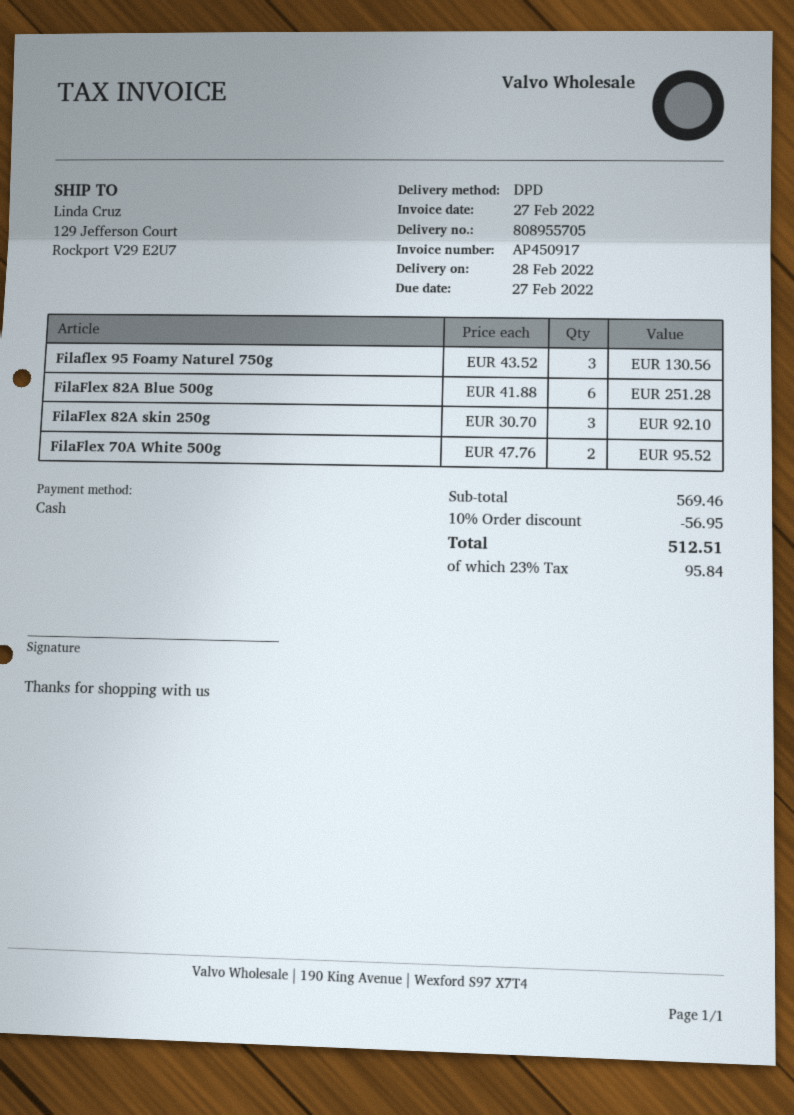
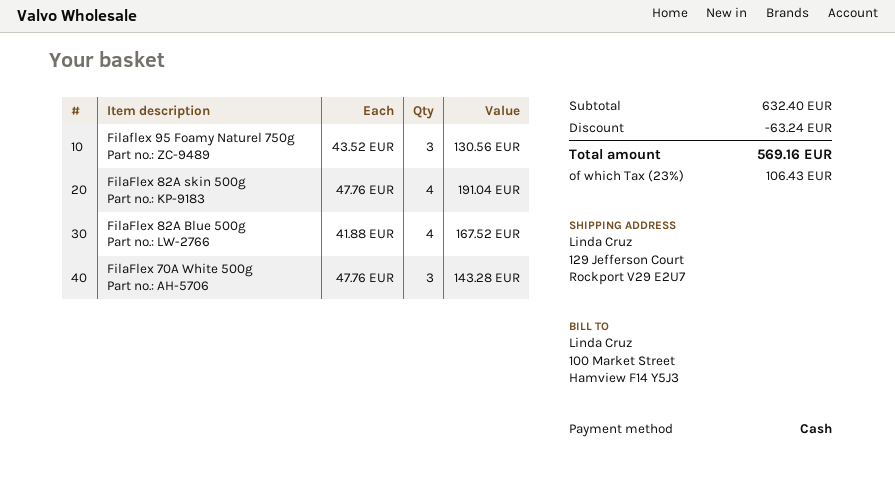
FilaFlex 82A Blue 500g: 6 x 41.88 = 251.28 -> 4 x 41.88 = 167.52
FilaFlex 82A skin 250g: 3 x 30.70 = 92.10 -> none
FilaFlex 70A White 500g: 2 x 47.76 = 95.52 -> 3 x 47.76 = 143.28
FilaFlex 82A skin 500g: none -> 4 x 47.76 = 191.04
subtotal: 569.46 -> 632.40
discount: 56.95 -> 63.24
tax: 23% = 95.84 -> 23% = 106.43
total: 512.51 -> 569.16

